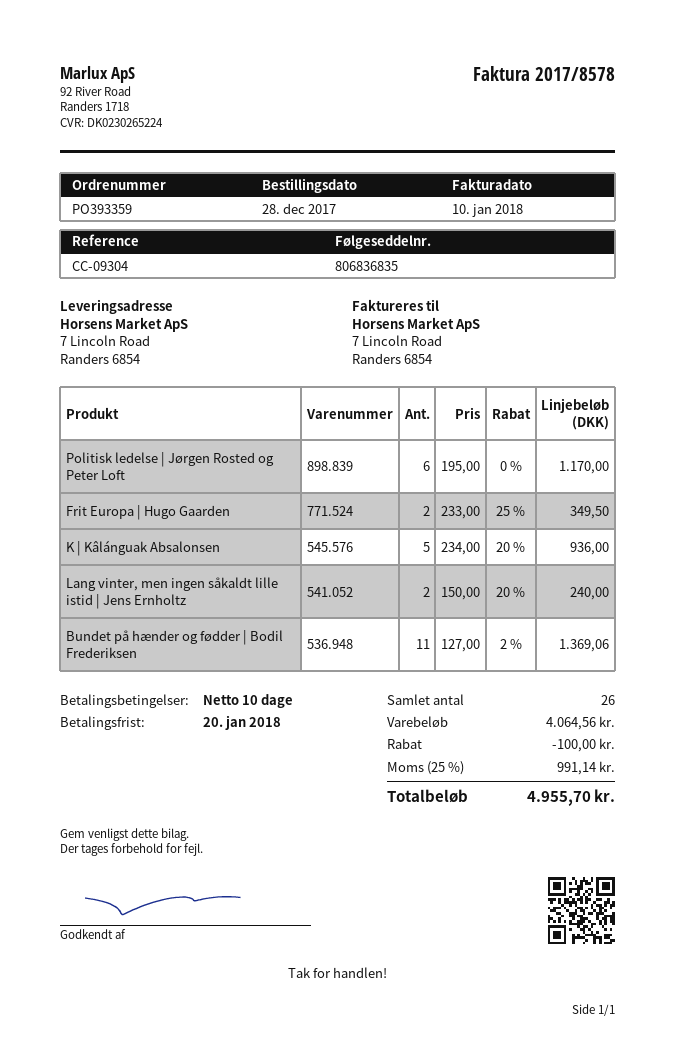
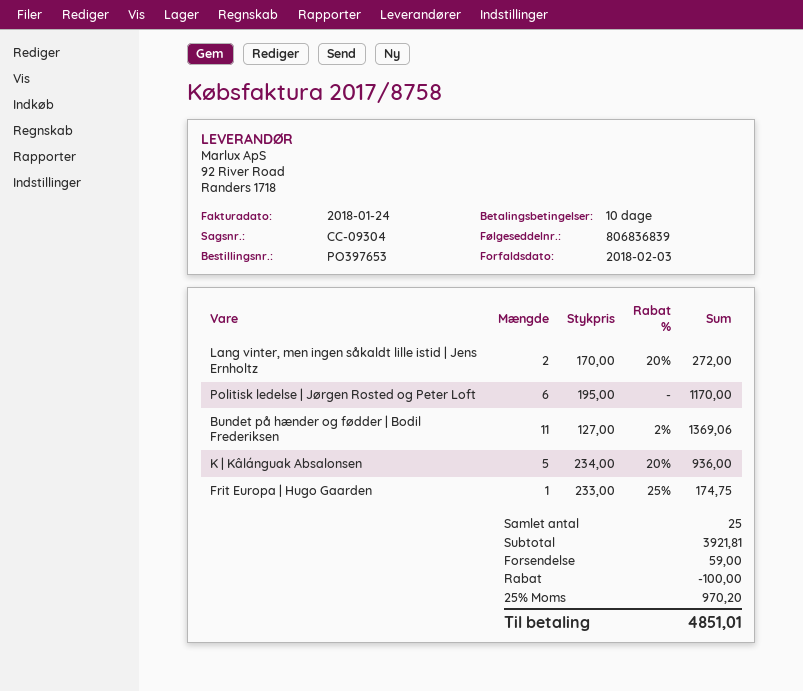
order number: PO393359 -> PO397653
delivery note number: 806836835 -> 806836839
invoice number: 2017/8578 -> 2017/8758
invoice date: 2018-01-10 -> 2018-01-24
due date: 2018-01-20 -> 2018-02-03
Frit Europa | Hugo Gaarden: 2 x 233.00 - 25% = 349.50 -> 1 x 233.00 - 25% = 174.75
Lang vinter, men ingen såkaldt lille istid | Jens Ernholtz: 2 x 150.00 - 20% = 240.00 -> 2 x 170.00 - 20% = 272.00
total quantity: 26 -> 25
subtotal: 4064.56 -> 3921.81
shipping: none -> 59.00
tax: 25% = 991.14 -> 25% = 970.20
total: 4955.70 -> 4851.01

